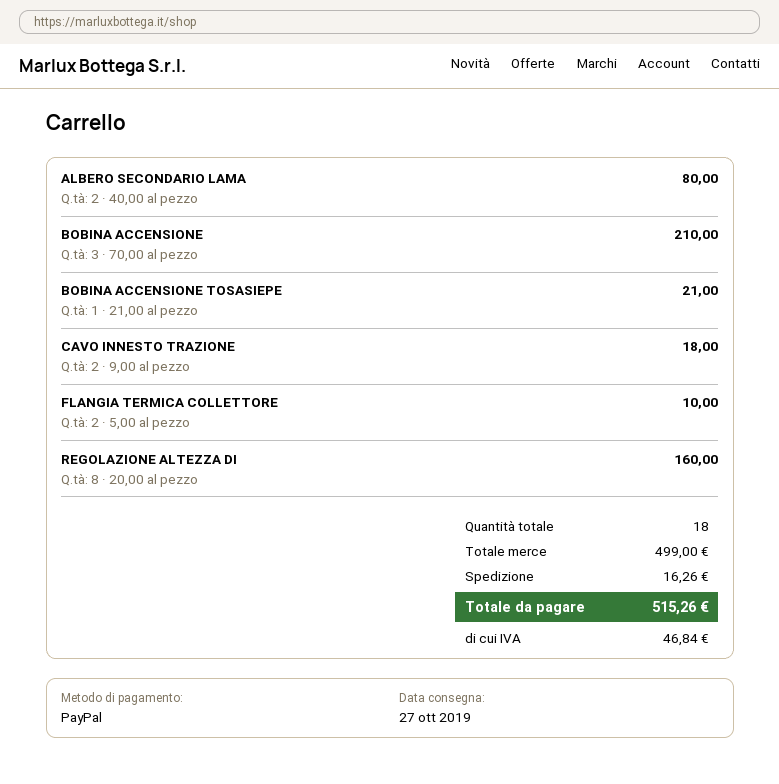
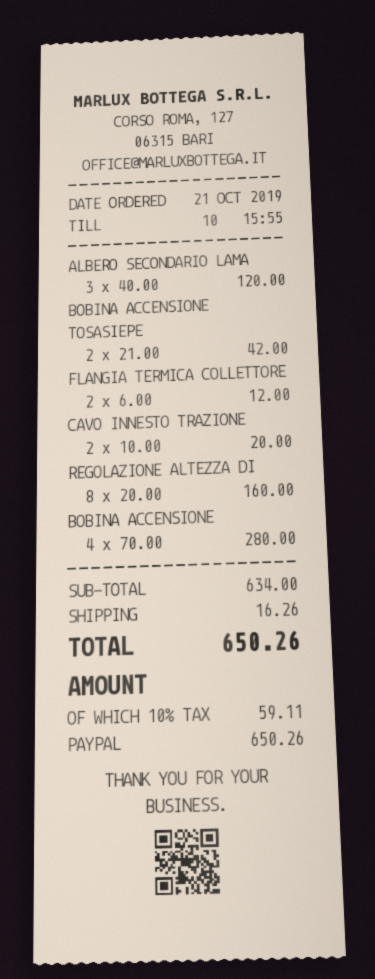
ALBERO SECONDARIO LAMA: 2 x 40.00 = 80.00 -> 3 x 40.00 = 120.00
BOBINA ACCENSIONE: 3 x 70.00 = 210.00 -> 4 x 70.00 = 280.00
BOBINA ACCENSIONE TOSASIEPE: 1 x 21.00 = 21.00 -> 2 x 21.00 = 42.00
CAVO INNESTO TRAZIONE: 2 x 9.00 = 18.00 -> 2 x 10.00 = 20.00
FLANGIA TERMICA COLLETTORE: 2 x 5.00 = 10.00 -> 2 x 6.00 = 12.00
subtotal: 499.00 -> 634.00
tax: 46.84 -> 59.11
total: 515.26 -> 650.26

